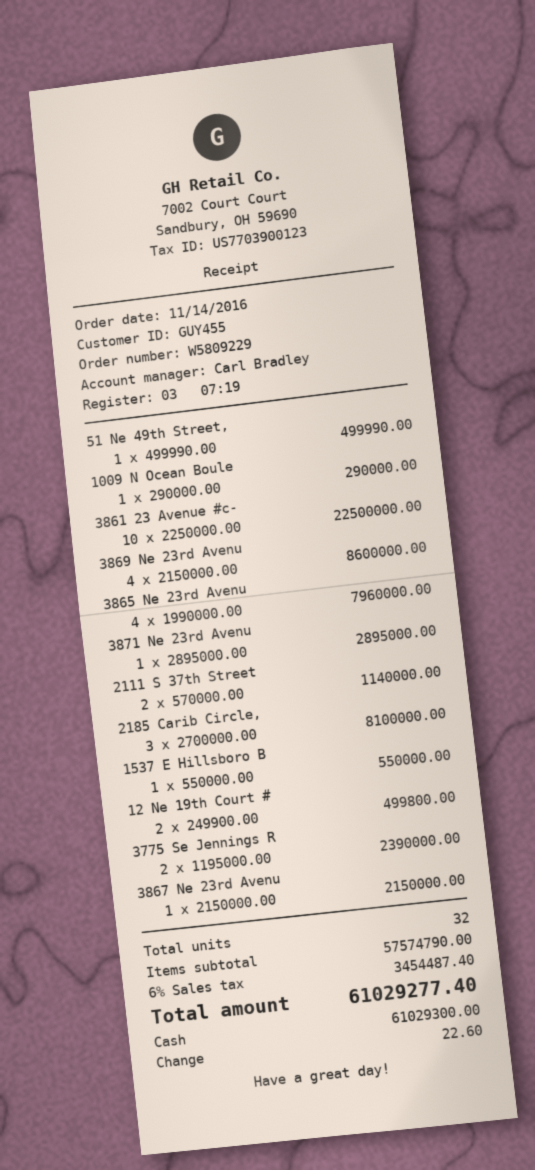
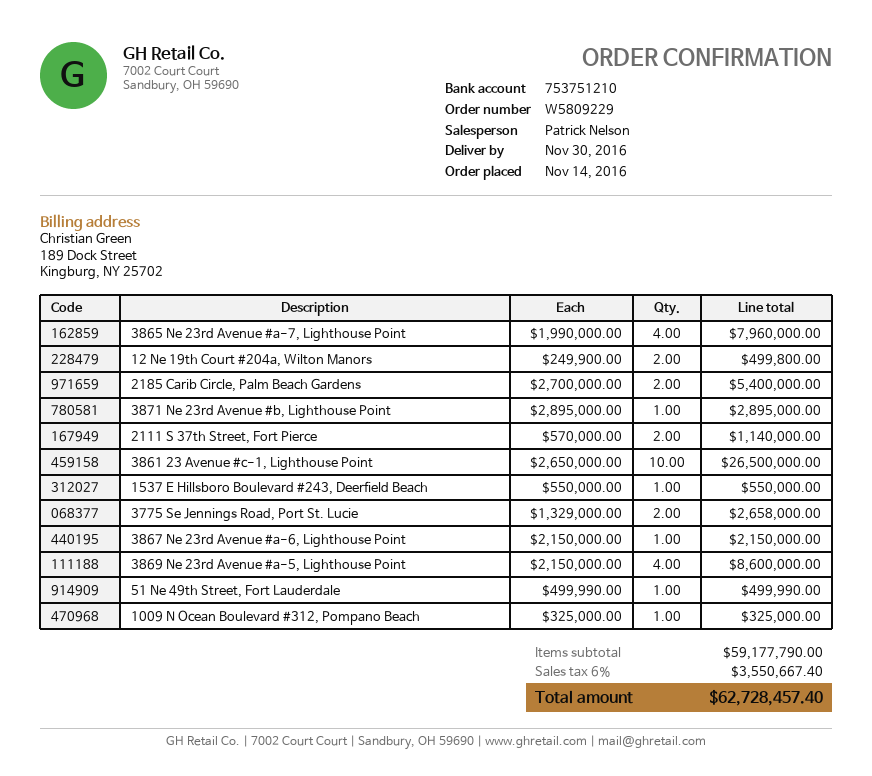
sales rep: Carl Bradley -> Patrick Nelson
1009 N Ocean Boule: 1 x 290000.00 = 290000.00 -> 1 x 325000.00 = 325000.00
3861 23 Avenue #c-: 10 x 2250000.00 = 22500000.00 -> 10 x 2650000.00 = 26500000.00
2185 Carib Circle,: 3 x 2700000.00 = 8100000.00 -> 2 x 2700000.00 = 5400000.00
3775 Se Jennings R: 2 x 1195000.00 = 2390000.00 -> 2 x 1329000.00 = 2658000.00
subtotal: 57574790.00 -> 59177790.00
tax: 6% = 3454487.40 -> 6% = 3550667.40
total: 61029277.40 -> 62728457.40

